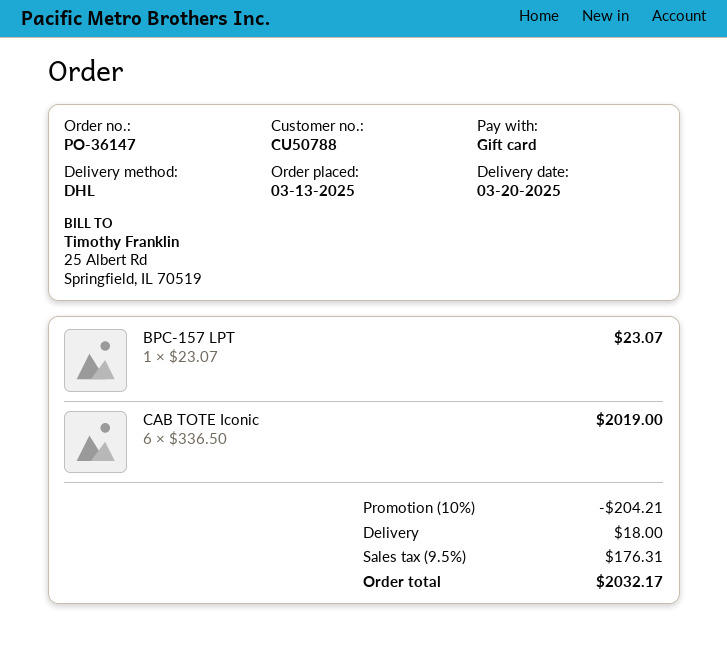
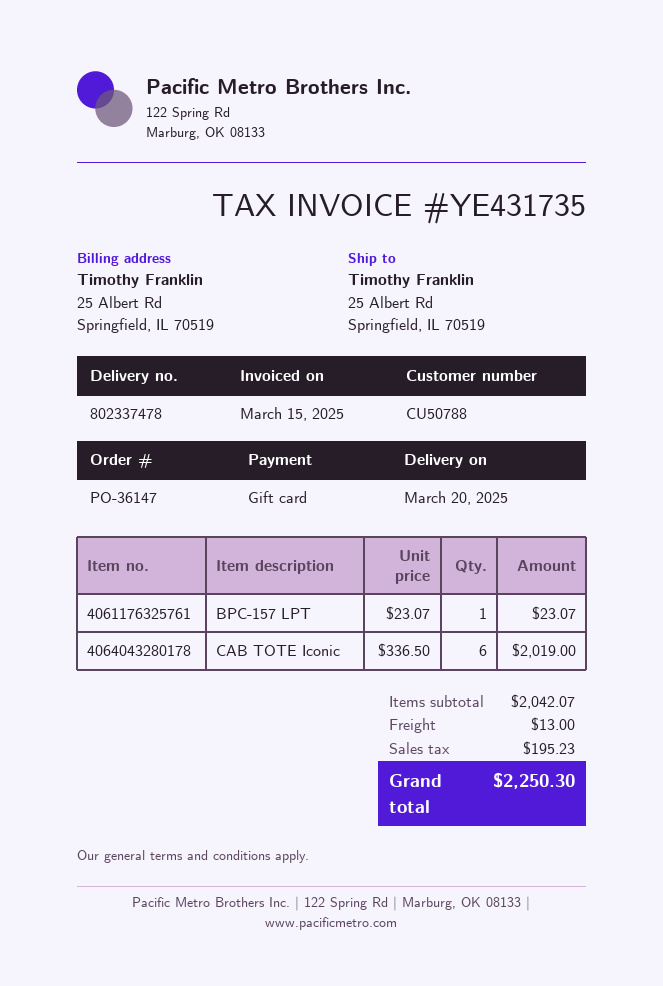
discount: 10% = 204.21 -> none
shipping: 18.00 -> 13.00
tax: 176.31 -> 195.23
total: 2032.17 -> 2250.30

